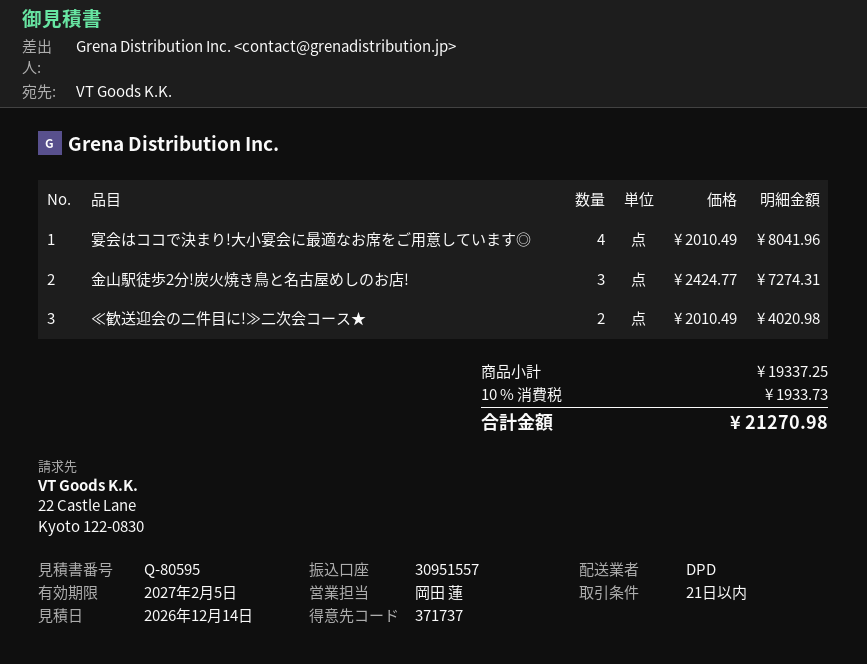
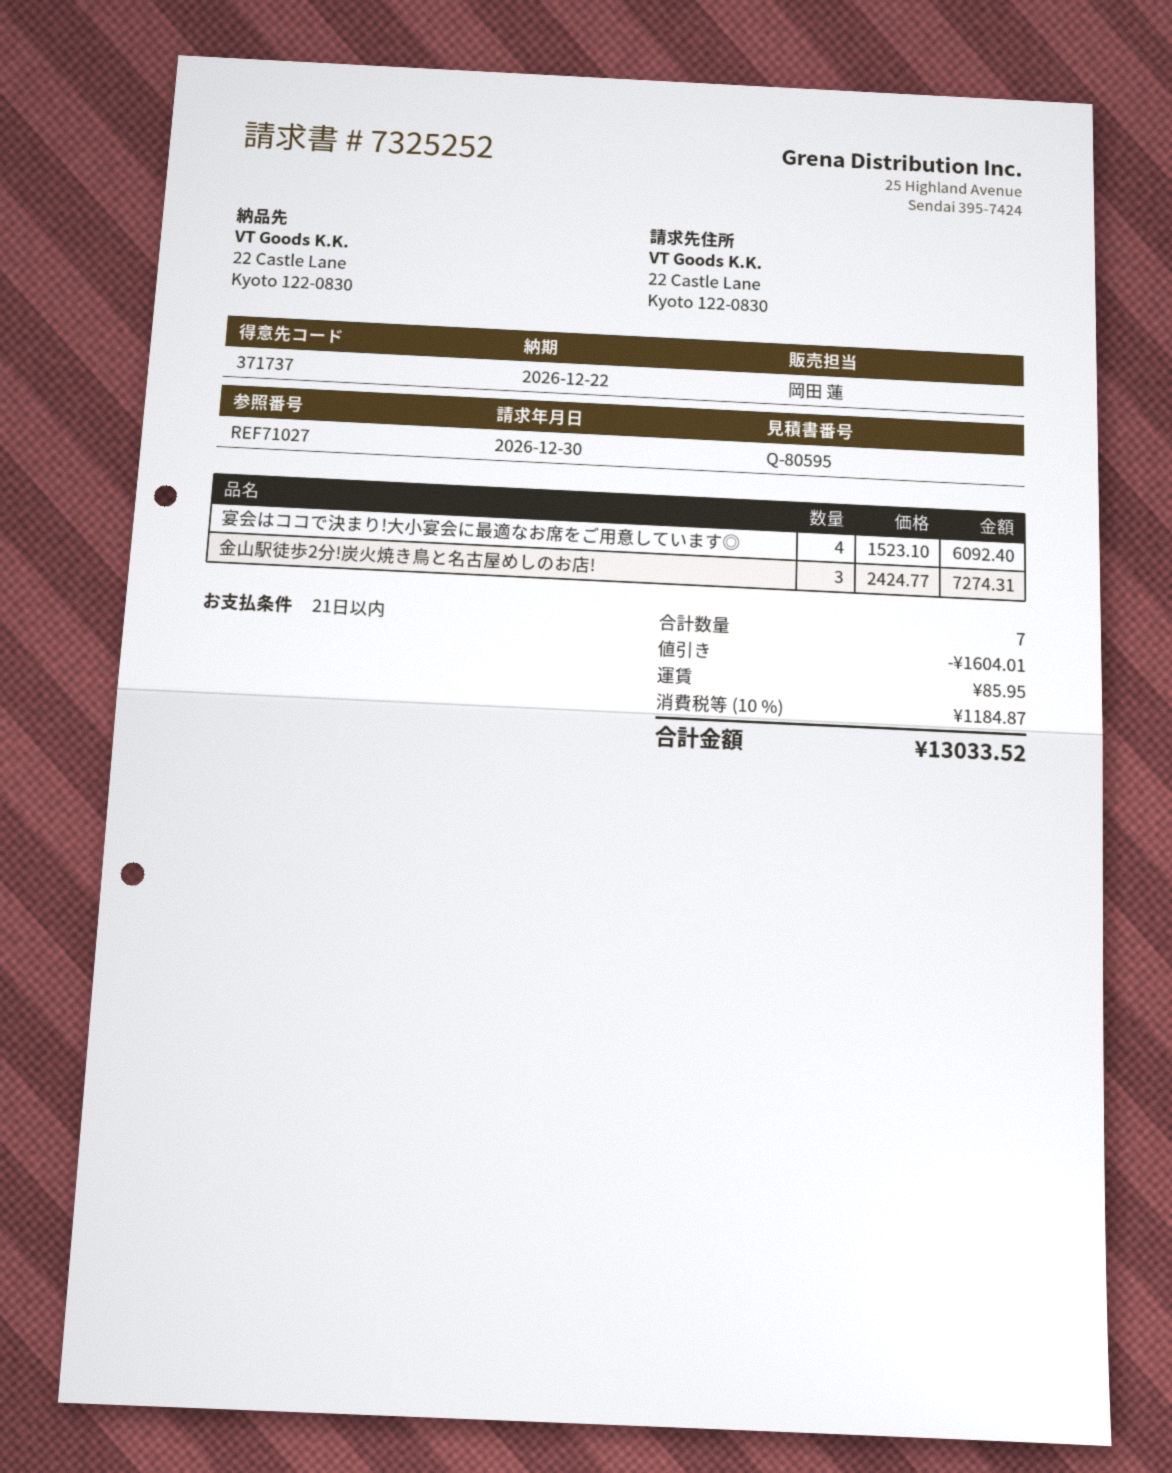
宴会はココで決まり!大小宴会に最適なお席をご用意しています◎: 4 x 2010.49 = 8041.96 -> 4 x 1523.10 = 6092.40
≪歓送迎会の二件目に!≫二次会コース★: 2 x 2010.49 = 4020.98 -> none
discount: none -> 1604.01
shipping: none -> 85.95
tax: 10% = 1933.73 -> 10% = 1184.87
total: 21270.98 -> 13033.52

